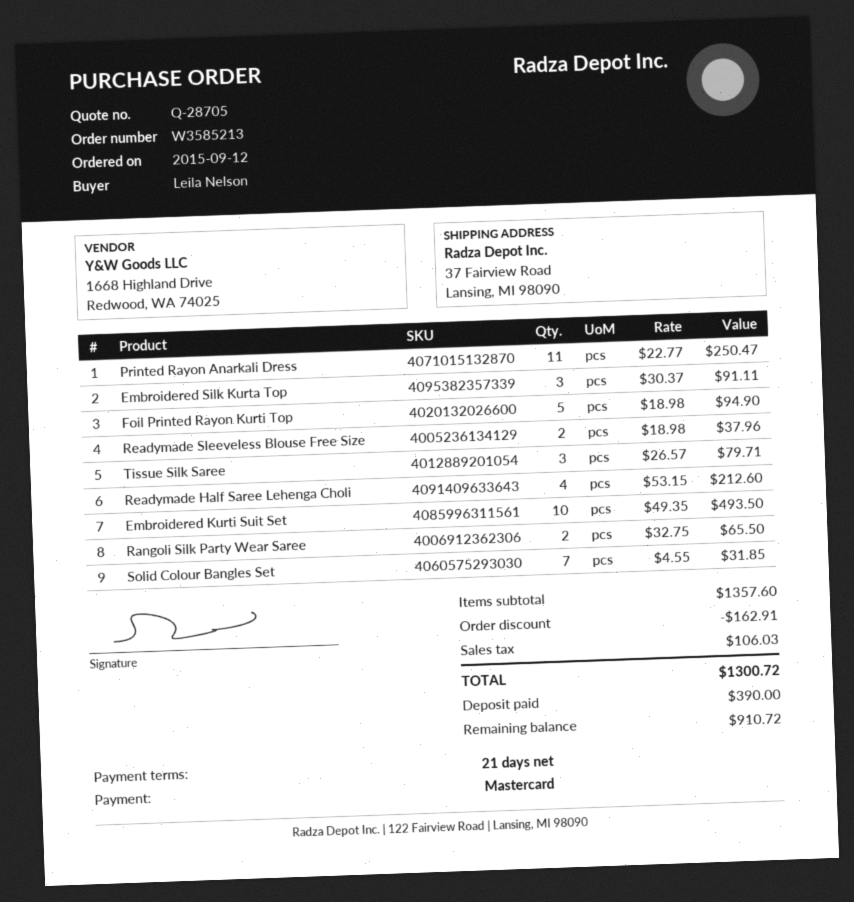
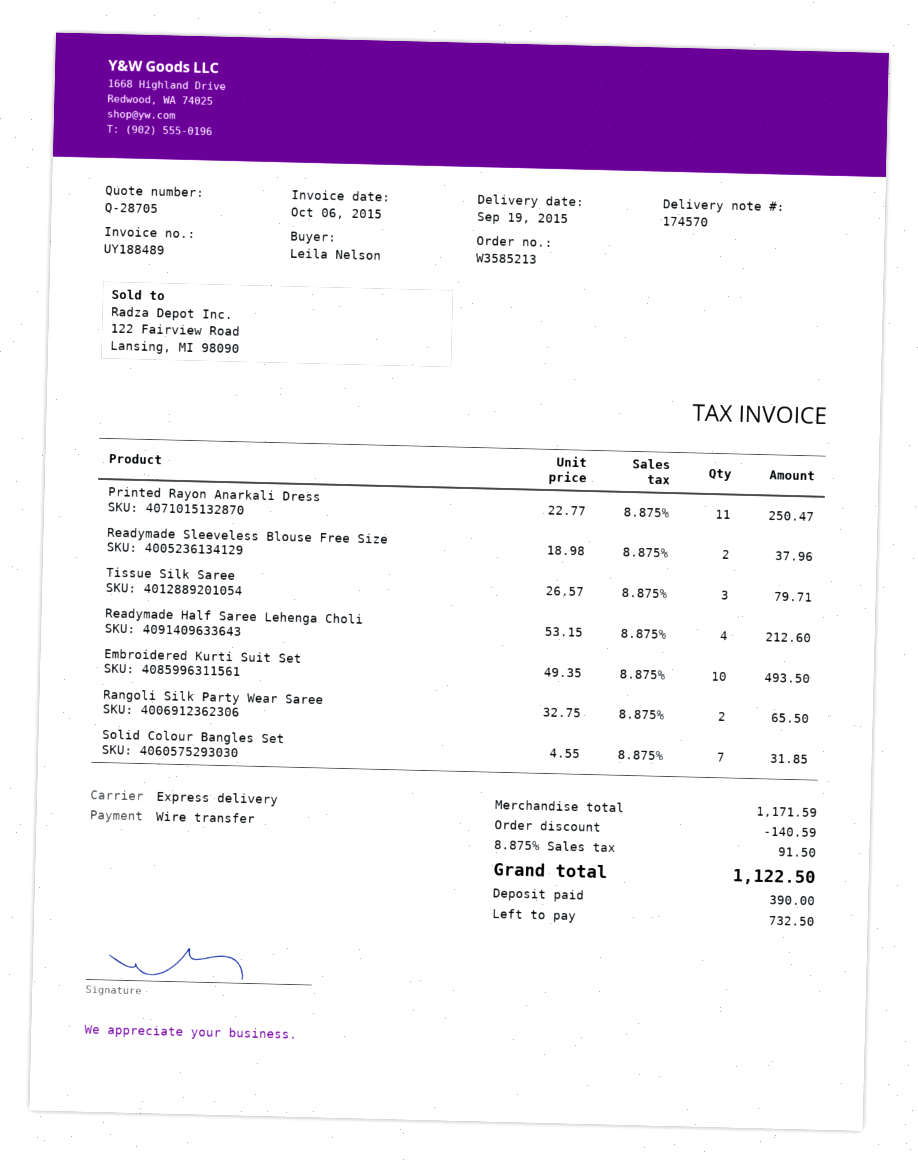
payment method: Mastercard -> bank transfer
Embroidered Silk Kurta Top: 3 x 30.37 = 91.11 -> none
Foil Printed Rayon Kurti Top: 5 x 18.98 = 94.90 -> none
subtotal: 1357.60 -> 1171.59
discount: 162.91 -> 140.59
tax: 106.03 -> 91.50
total: 1300.72 -> 1122.50
balance: 910.72 -> 732.50

